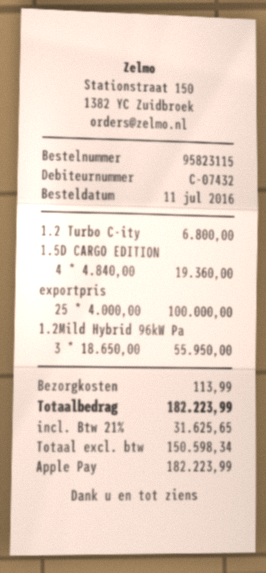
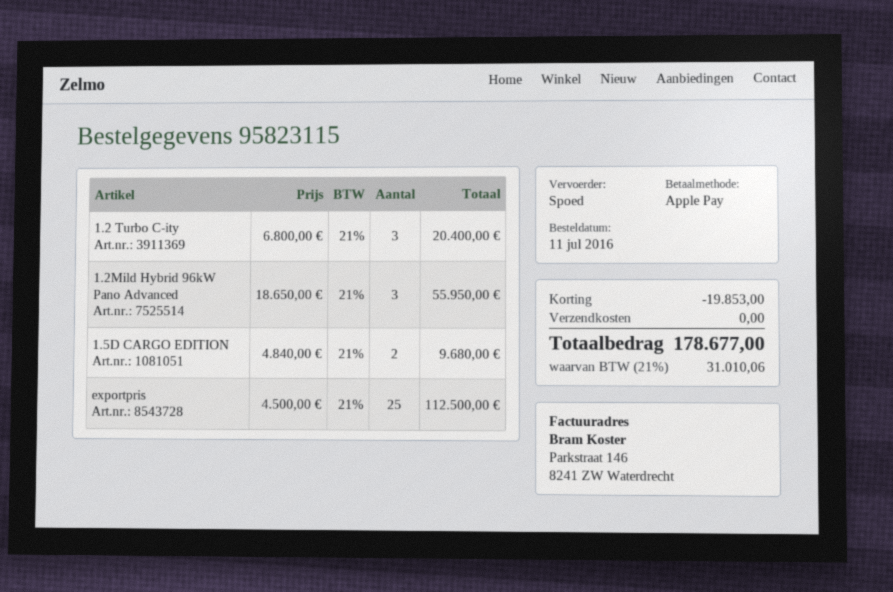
1.2 Turbo C-ity: 1 x 6800.00 = 6800.00 -> 3 x 6800.00 = 20400.00
1.5D CARGO EDITION: 4 x 4840.00 = 19360.00 -> 2 x 4840.00 = 9680.00
exportpris: 25 x 4000.00 = 100000.00 -> 25 x 4500.00 = 112500.00
discount: none -> 19853.00
shipping: 113.99 -> 0.00
tax: 21% = 31625.65 -> 21% = 31010.06
total: 182223.99 -> 178677.00

